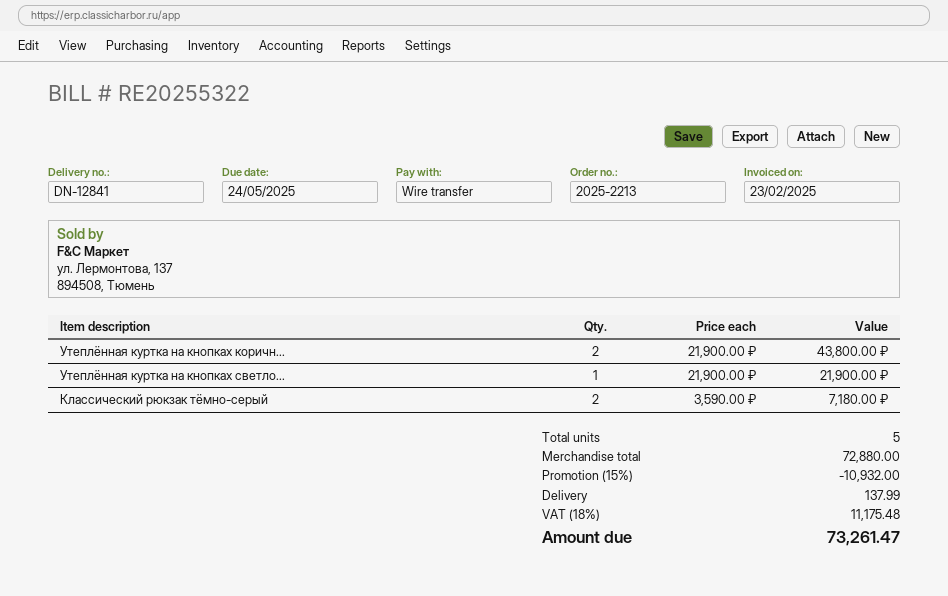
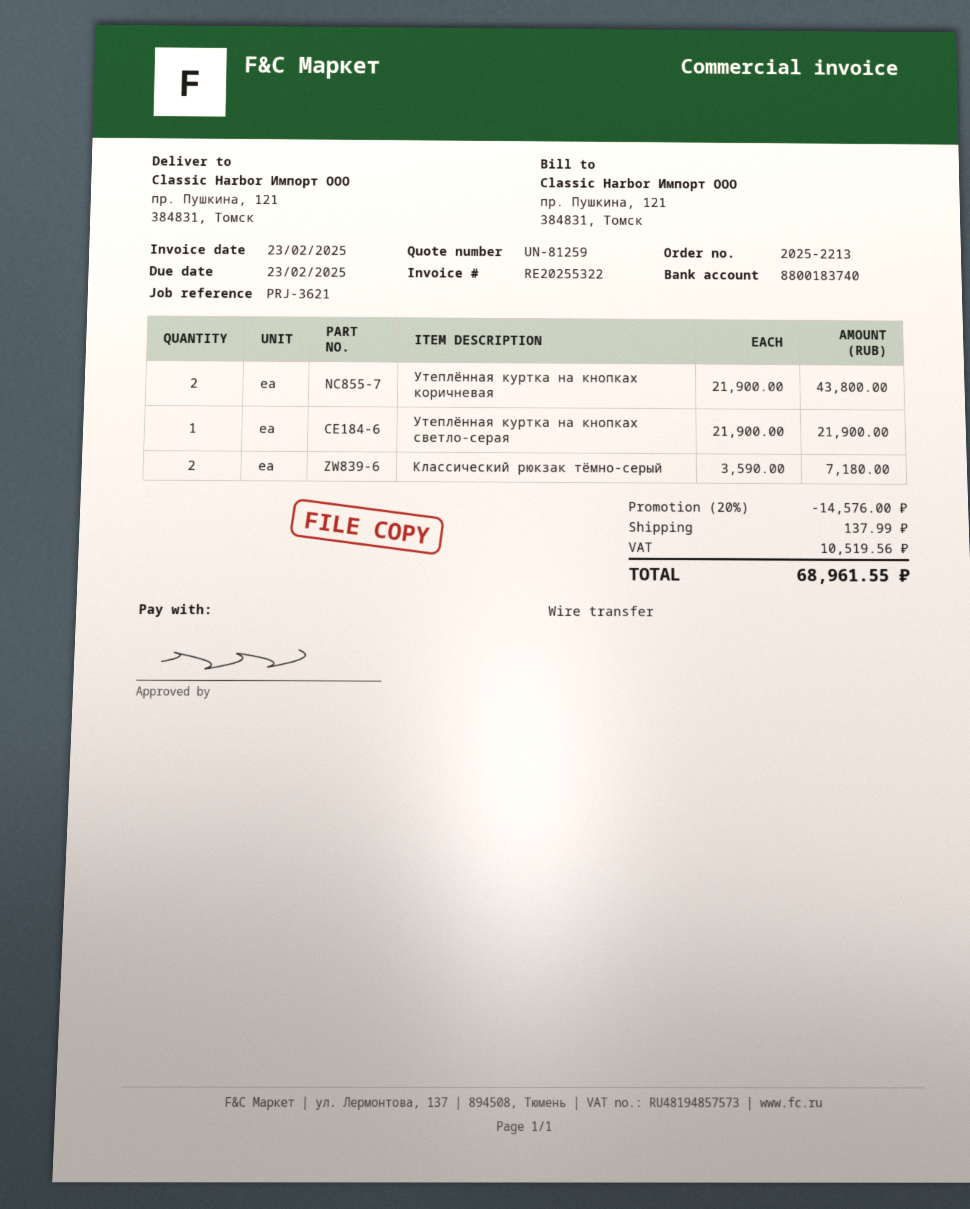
due date: 2025-05-24 -> 2025-02-23
discount: 15% = 10932.00 -> 20% = 14576.00
tax: 11175.48 -> 10519.56
total: 73261.47 -> 68961.55

